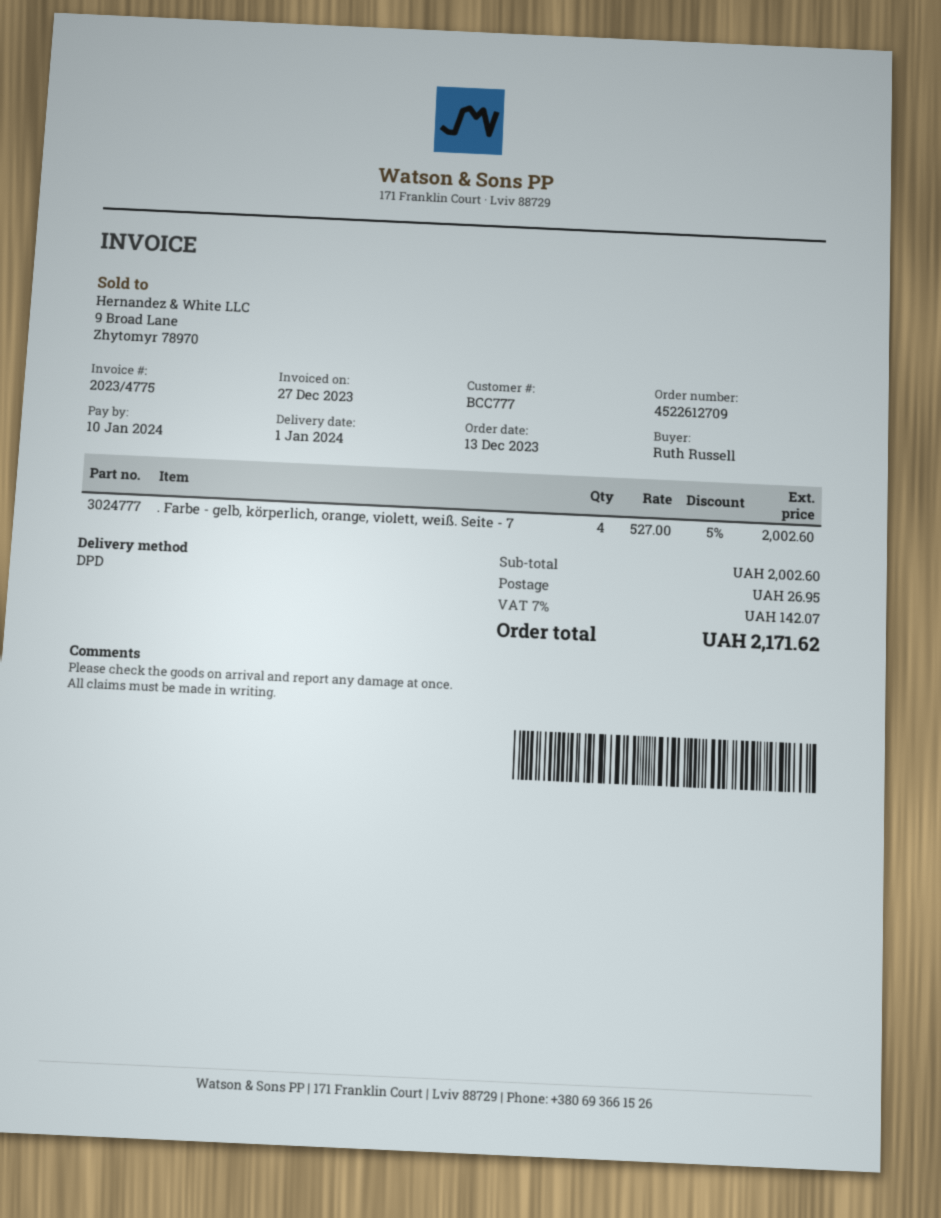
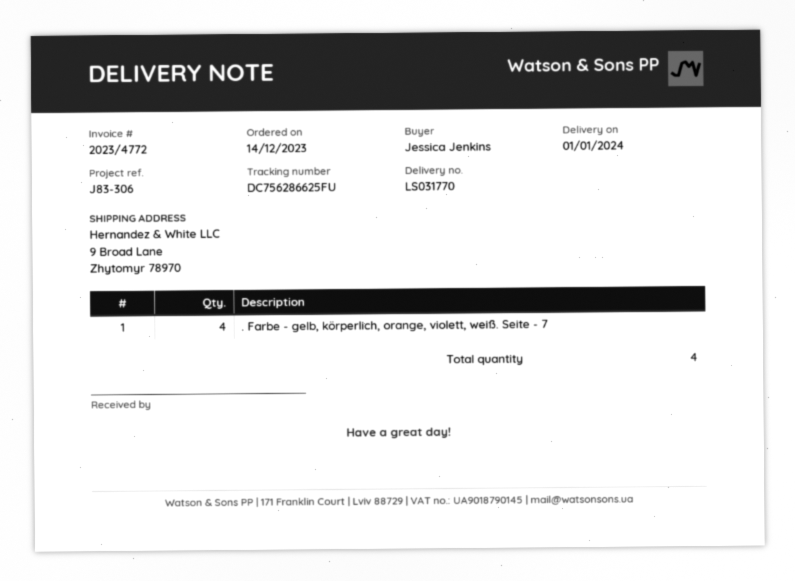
order date: 2023-12-13 -> 2023-12-14
invoice number: 2023/4775 -> 2023/4772
ordered by: Ruth Russell -> Jessica Jenkins

